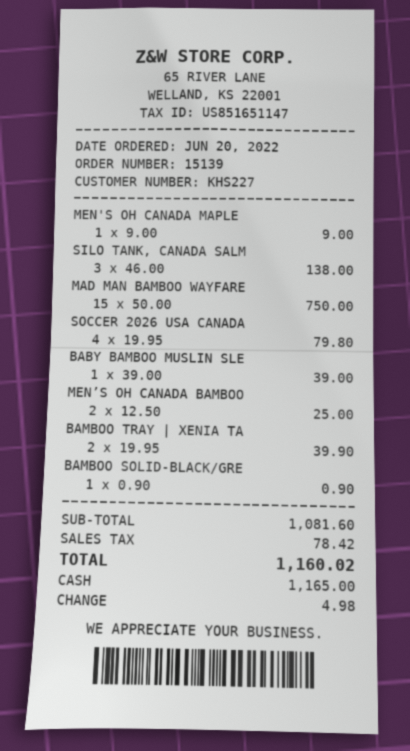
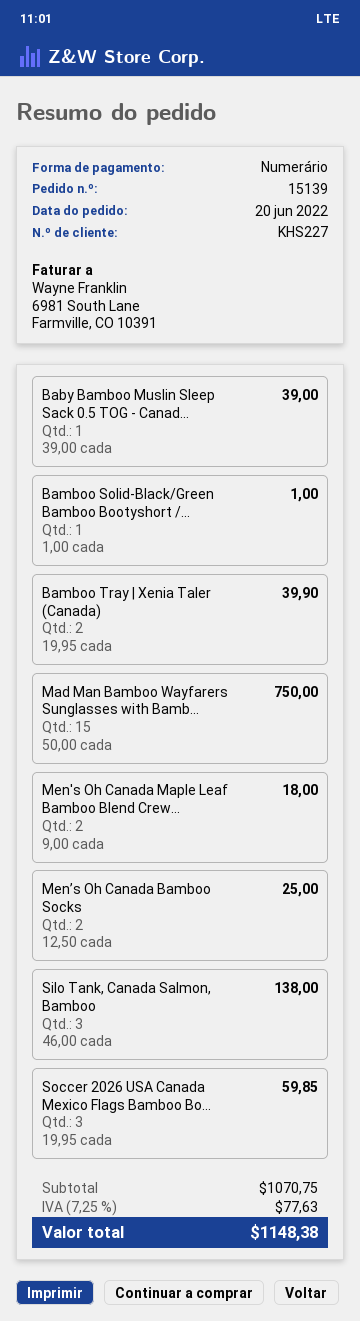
MEN'S OH CANADA MAPLE: 1 x 9.00 = 9.00 -> 2 x 9.00 = 18.00
SOCCER 2026 USA CANADA: 4 x 19.95 = 79.80 -> 3 x 19.95 = 59.85
BAMBOO SOLID-BLACK/GRE: 1 x 0.90 = 0.90 -> 1 x 1.00 = 1.00
subtotal: 1081.60 -> 1070.75
tax: 78.42 -> 77.63
total: 1160.02 -> 1148.38

